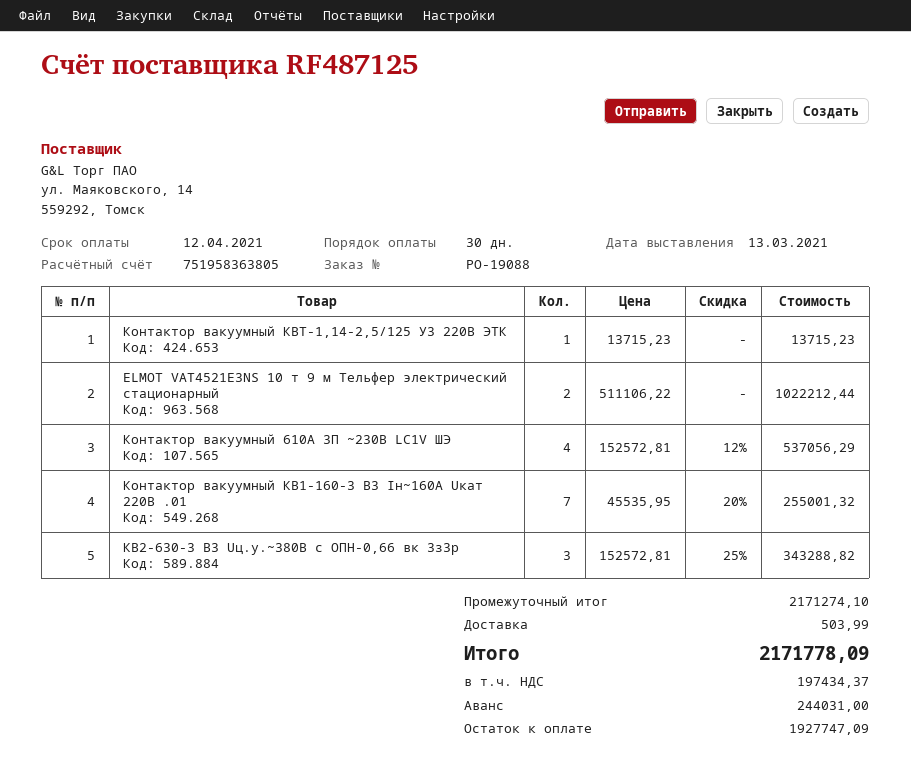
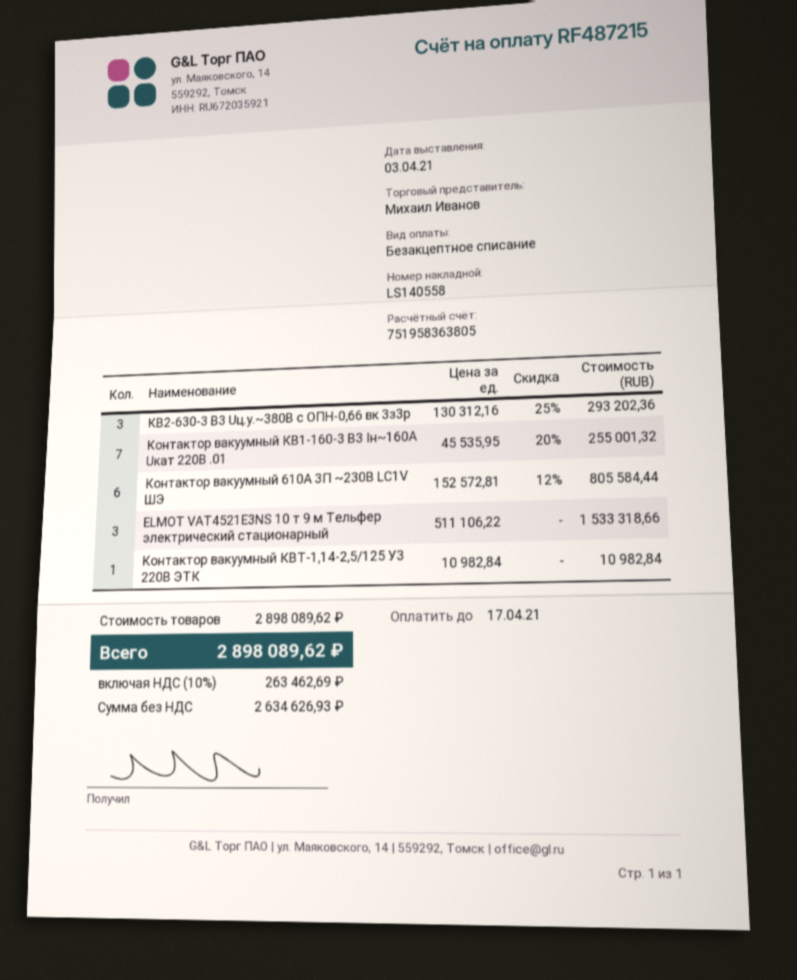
invoice number: RF487125 -> RF487215
invoice date: 2021-03-13 -> 2021-04-03
due date: 2021-04-12 -> 2021-04-17
Контактор вакуумный КВТ-1,14-2,5/125 У3 220В ЭТК: 1 x 13715.23 = 13715.23 -> 1 x 10982.84 = 10982.84
ELMOT VAT4521E3NS 10 т 9 м Тельфер электрический стационарный: 2 x 511106.22 = 1022212.44 -> 3 x 511106.22 = 1533318.66
Контактор вакуумный 610А 3П ~230В LC1V ШЭ: 4 x 152572.81 - 12% = 537056.29 -> 6 x 152572.81 - 12% = 805584.44
КВ2-630-3 В3 Uц.у.~380В с ОПН-0,66 вк 3з3р: 3 x 152572.81 - 25% = 343288.82 -> 3 x 130312.16 - 25% = 293202.36
subtotal: 2171274.10 -> 2898089.62
shipping: 503.99 -> none
tax: 197434.37 -> 263462.69
total: 2171778.09 -> 2898089.62

